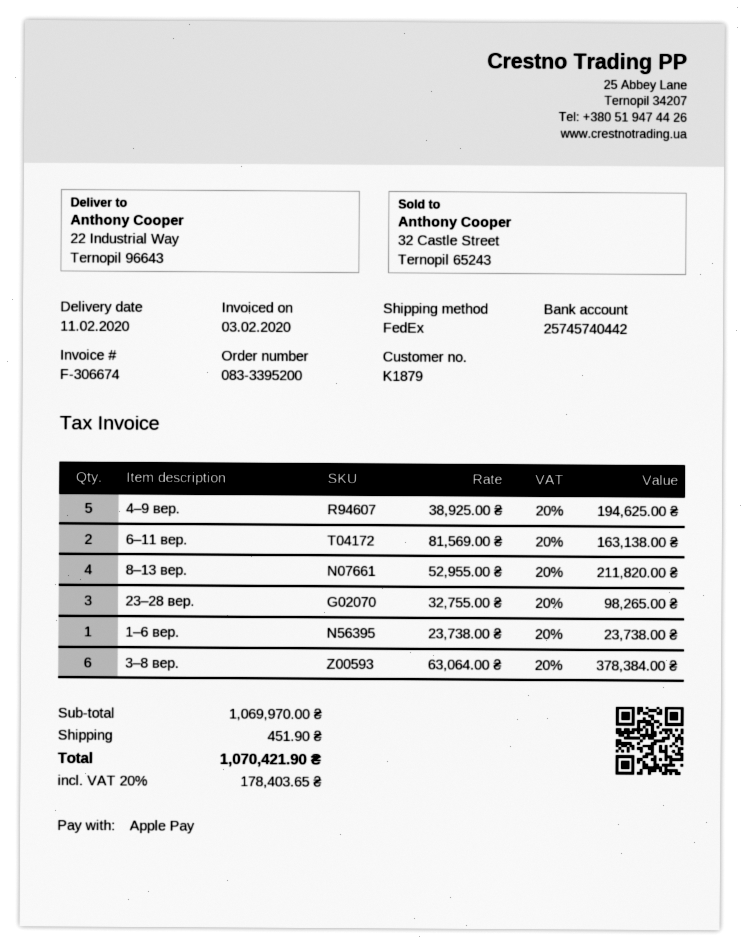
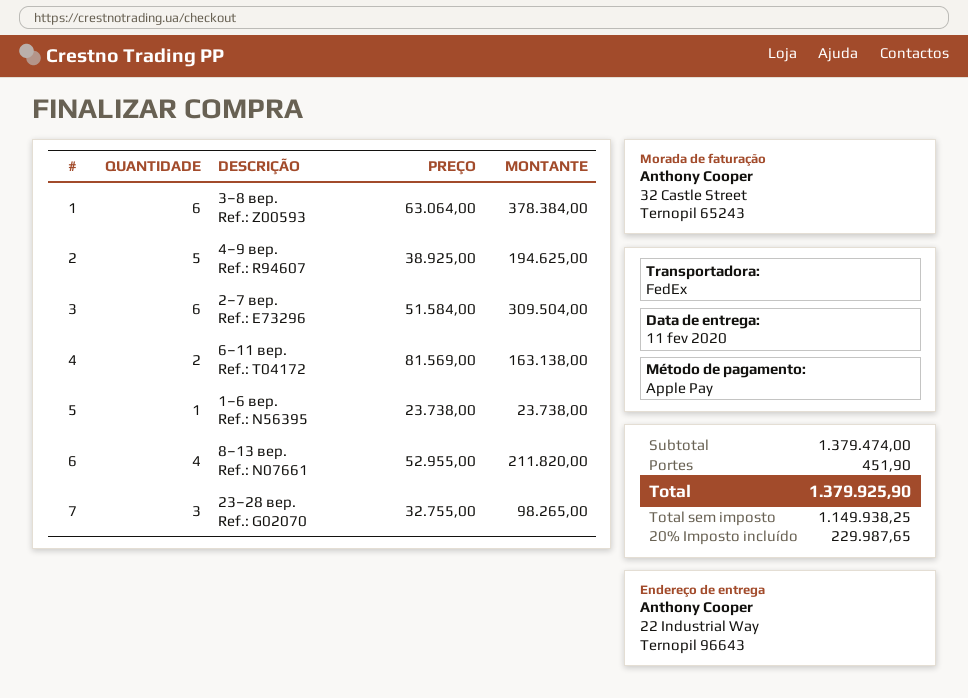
2–7 вер.: none -> 6 x 51584.00 = 309504.00
subtotal: 1069970.00 -> 1379474.00
tax: 20% = 178403.65 -> 20% = 229987.65
total: 1070421.90 -> 1379925.90

